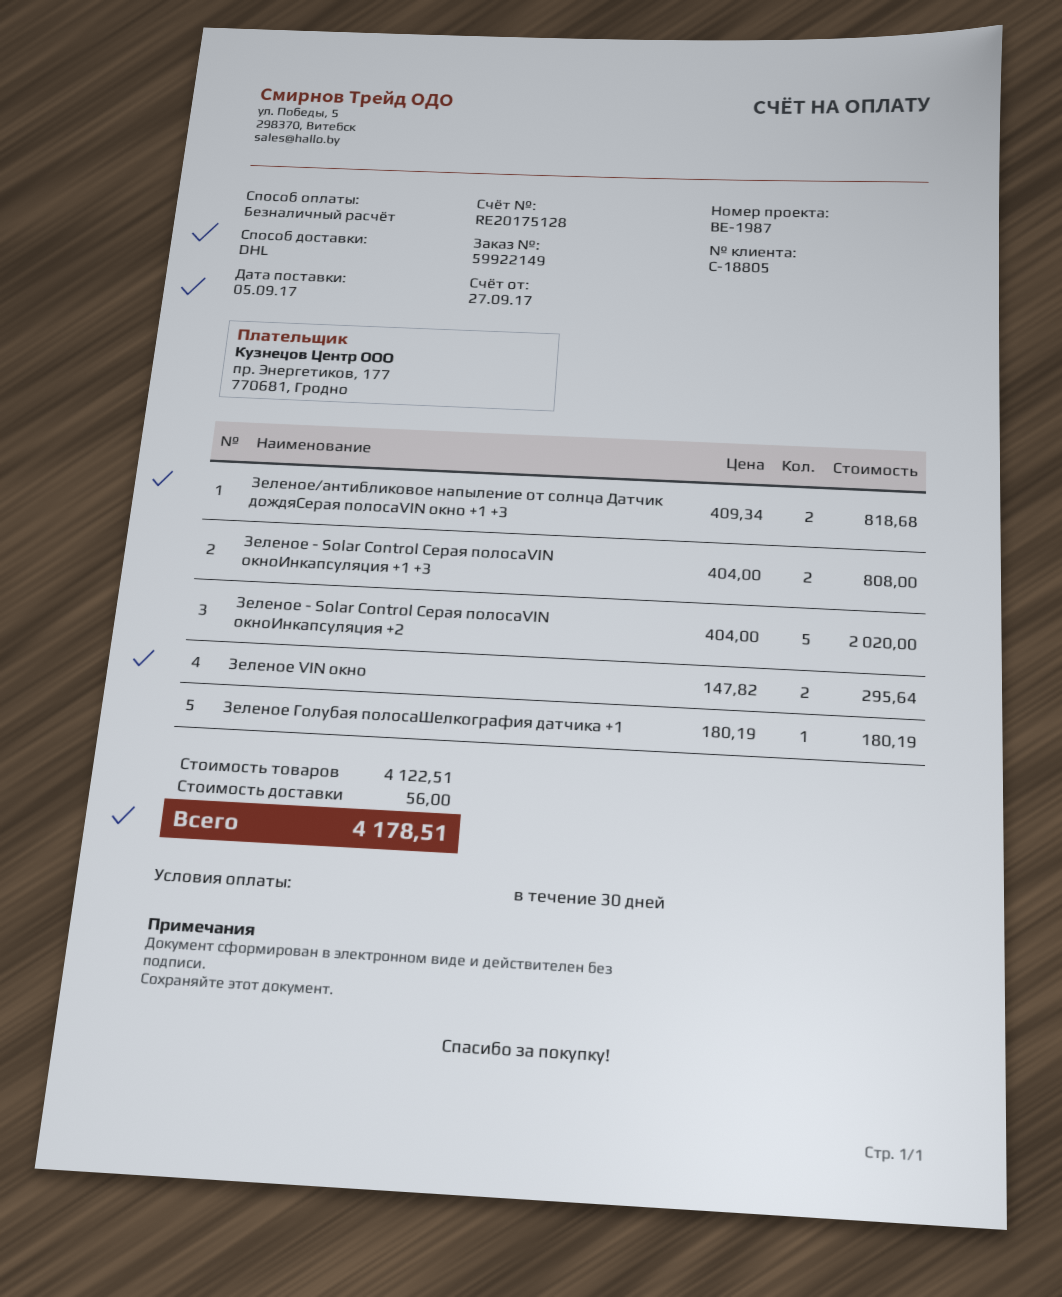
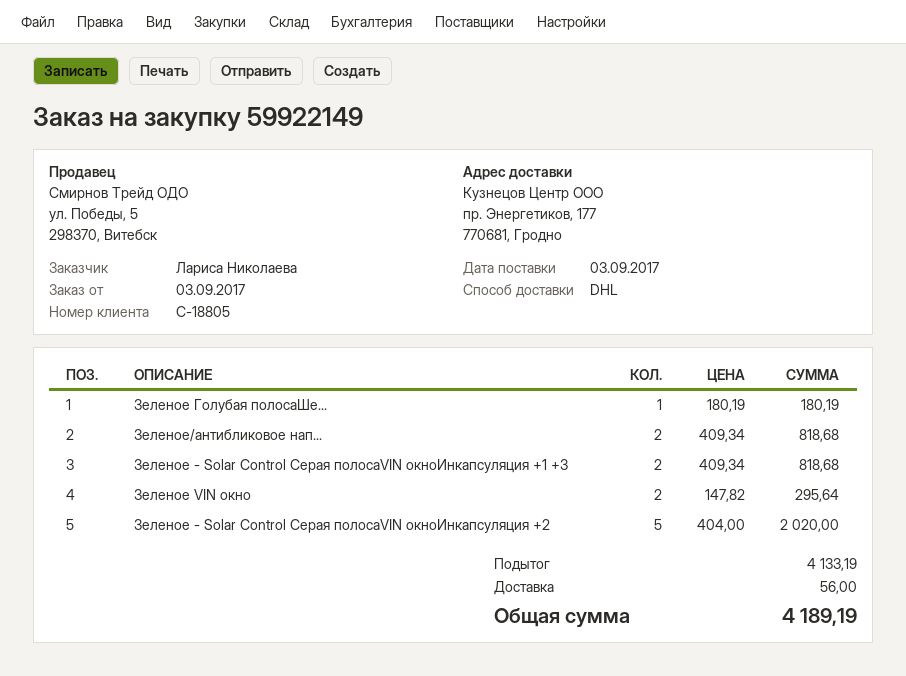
delivery date: 2017-09-05 -> 2017-09-03
Зеленое - Solar Control Серая полосаVIN окноИнкапсуляция +1 +3: 2 x 404.00 = 808.00 -> 2 x 409.34 = 818.68
subtotal: 4122.51 -> 4133.19
total: 4178.51 -> 4189.19

